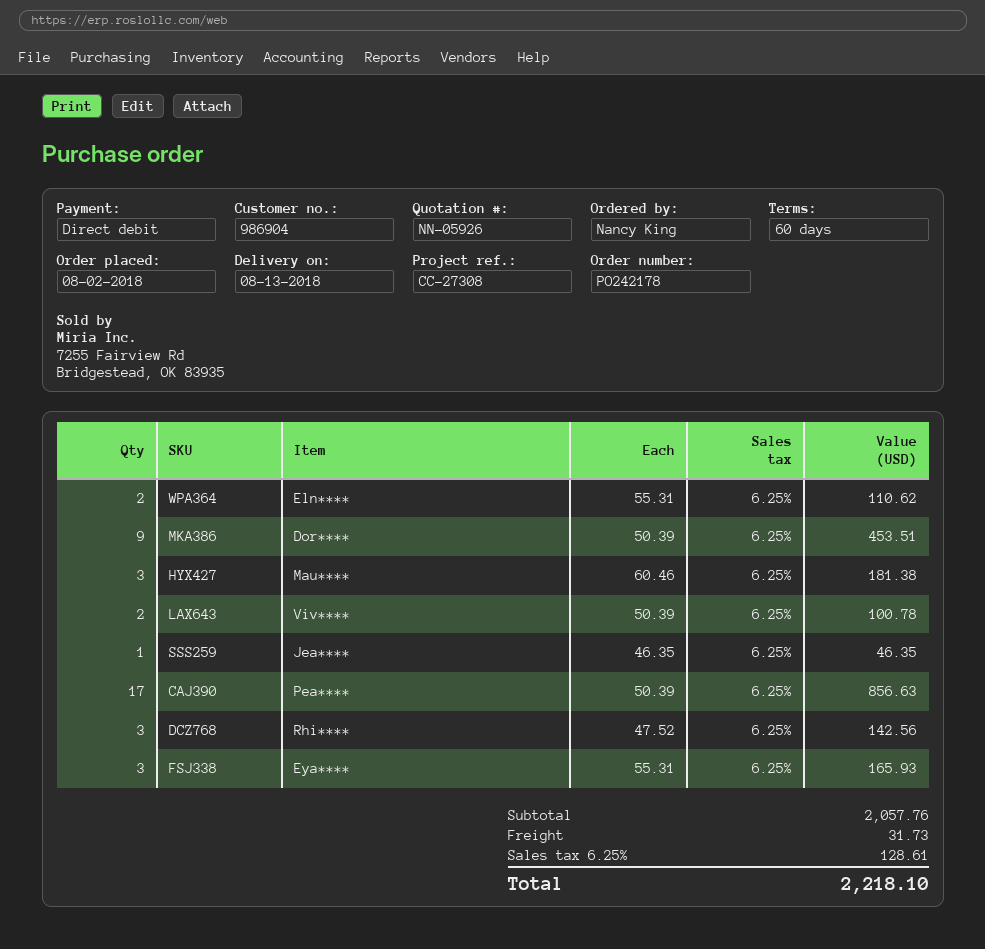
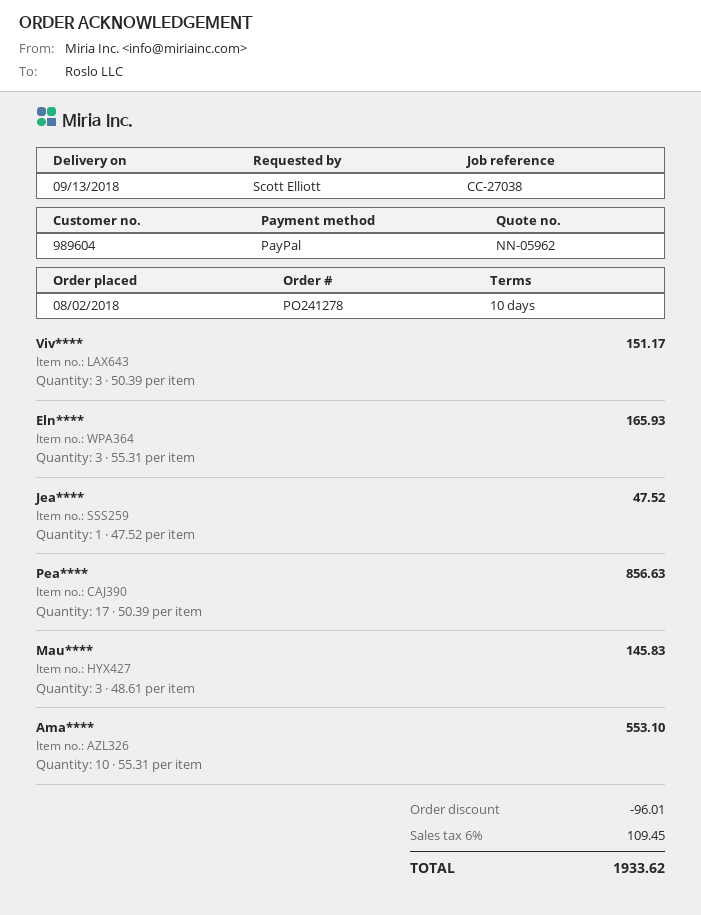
quote number: NN-05926 -> NN-05962
order number: PO242178 -> PO241278
delivery date: 2018-08-13 -> 2018-09-13
payment terms: 60 days -> 10 days
customer number: 986904 -> 989604
reference: CC-27308 -> CC-27038
ordered by: Nancy King -> Scott Elliott
payment method: direct debit -> PayPal
Eln****: 2 x 55.31 = 110.62 -> 3 x 55.31 = 165.93
Dor****: 9 x 50.39 = 453.51 -> none
Mau****: 3 x 60.46 = 181.38 -> 3 x 48.61 = 145.83
Viv****: 2 x 50.39 = 100.78 -> 3 x 50.39 = 151.17
Jea****: 1 x 46.35 = 46.35 -> 1 x 47.52 = 47.52
Rhi****: 3 x 47.52 = 142.56 -> none
Eya****: 3 x 55.31 = 165.93 -> none
Ama****: none -> 10 x 55.31 = 553.10
discount: none -> 96.01
shipping: 31.73 -> none
tax: 6.25% = 128.61 -> 6% = 109.45
total: 2218.10 -> 1933.62

